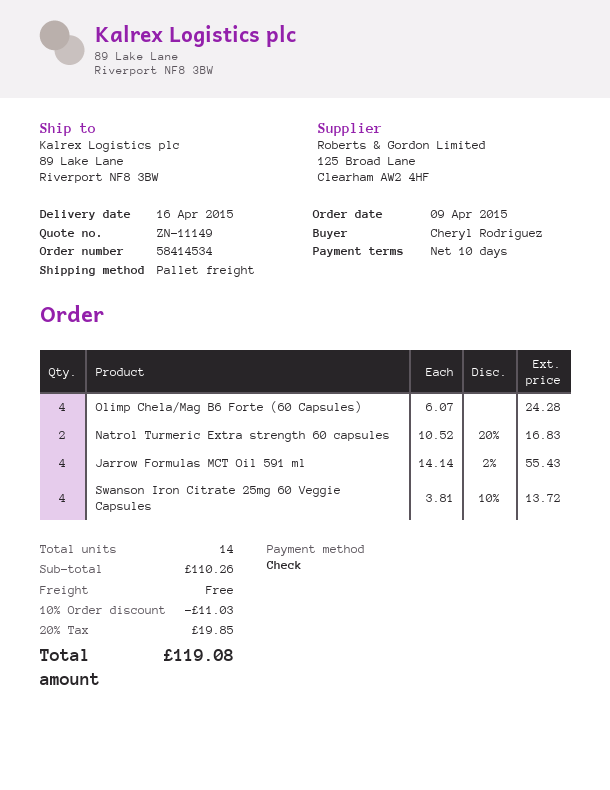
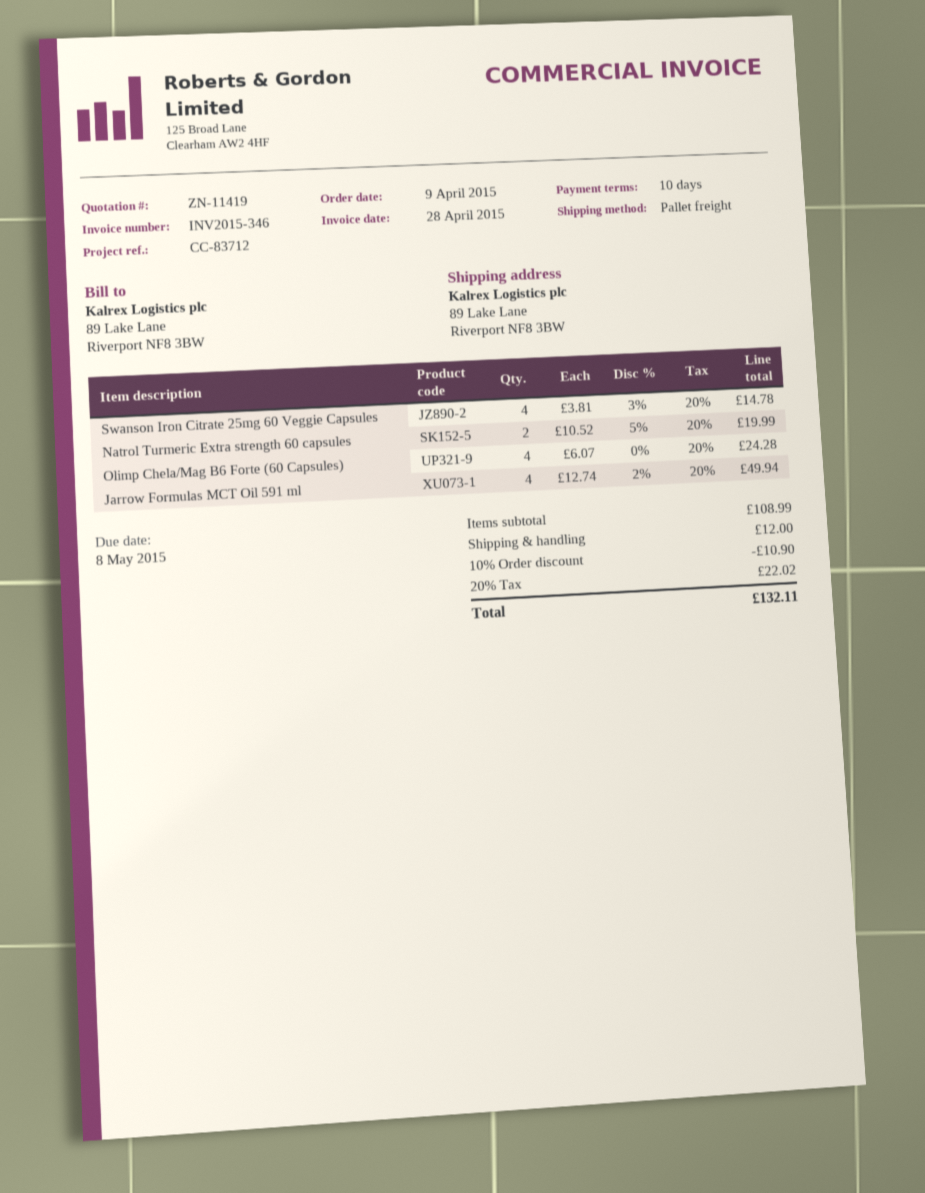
quote number: ZN-11149 -> ZN-11419
Natrol Turmeric Extra strength 60 capsules: 2 x 10.52 - 20% = 16.83 -> 2 x 10.52 - 5% = 19.99
Jarrow Formulas MCT Oil 591 ml: 4 x 14.14 - 2% = 55.43 -> 4 x 12.74 - 2% = 49.94
Swanson Iron Citrate 25mg 60 Veggie Capsules: 4 x 3.81 - 10% = 13.72 -> 4 x 3.81 - 3% = 14.78
subtotal: 110.26 -> 108.99
discount: 10% = 11.03 -> 10% = 10.90
shipping: 0.00 -> 12.00
tax: 20% = 19.85 -> 20% = 22.02
total: 119.08 -> 132.11

